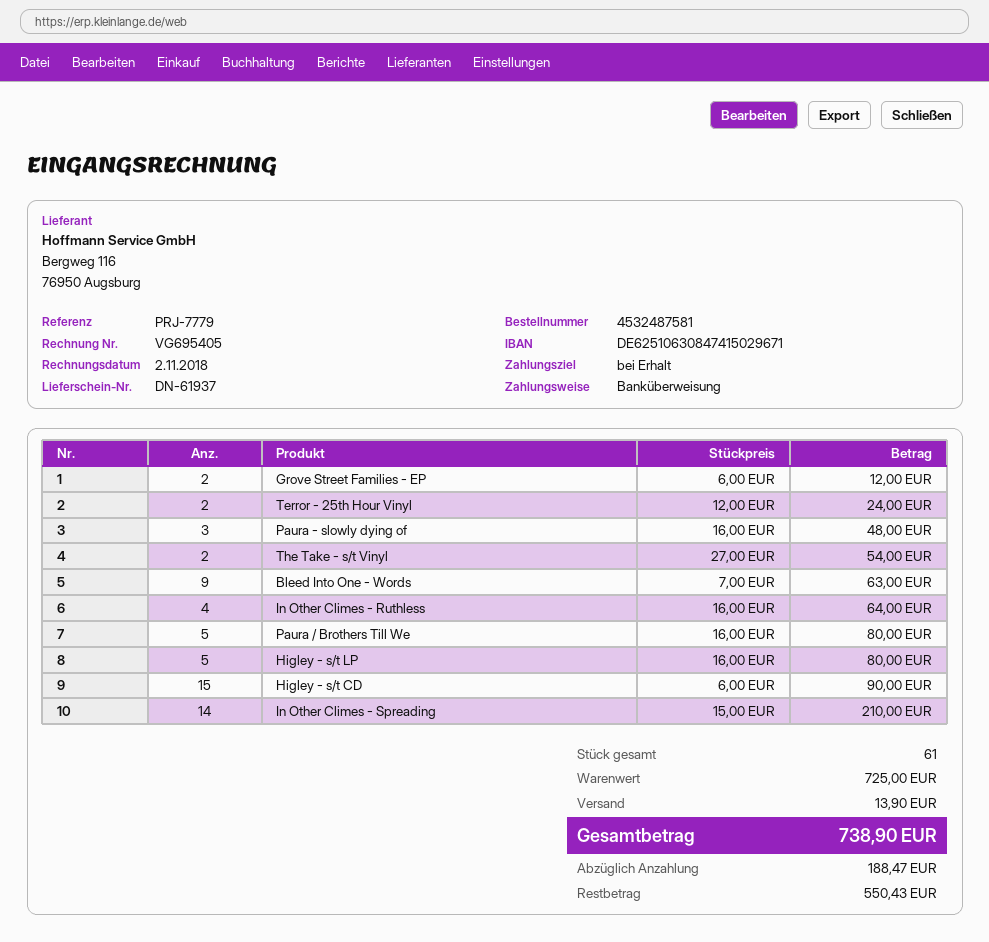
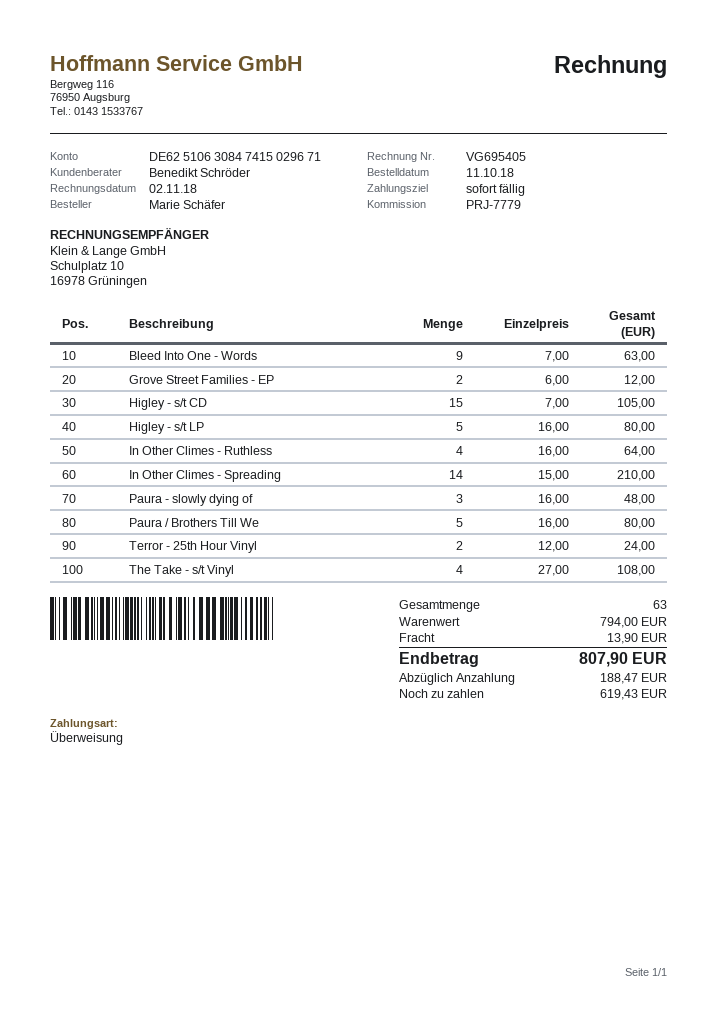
The Take - s/t Vinyl: 2 x 27.00 = 54.00 -> 4 x 27.00 = 108.00
Higley - s/t CD: 15 x 6.00 = 90.00 -> 15 x 7.00 = 105.00
total quantity: 61 -> 63
subtotal: 725.00 -> 794.00
total: 738.90 -> 807.90
balance: 550.43 -> 619.43

